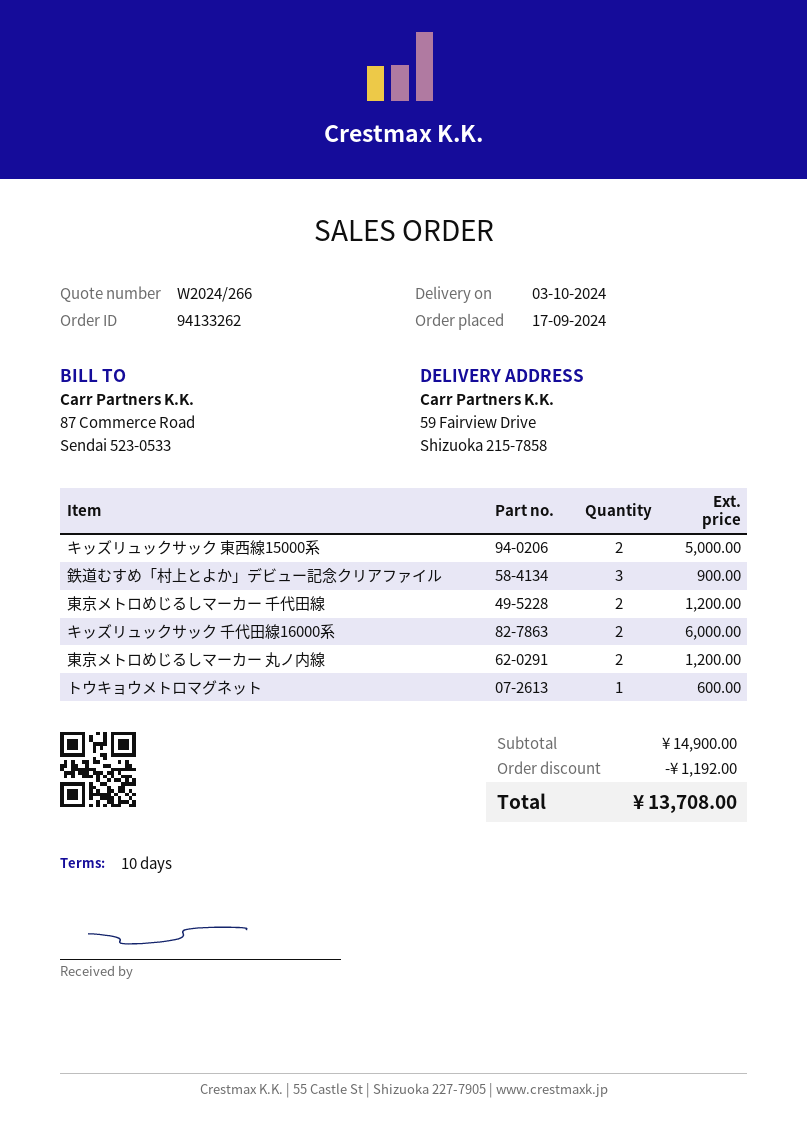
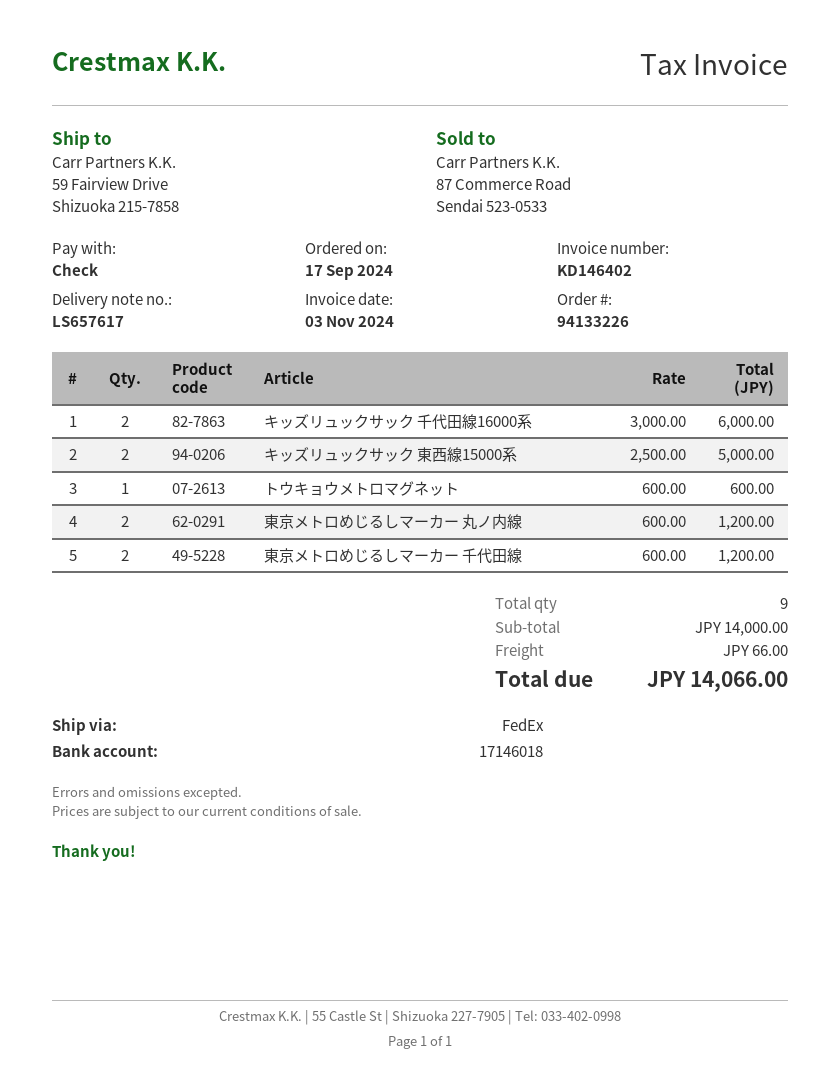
order number: 94133262 -> 94133226
鉄道むすめ「村上とよか」デビュー記念クリアファイル: 3 for 900.00 -> none
subtotal: 14900.00 -> 14000.00
discount: 1192.00 -> none
shipping: none -> 66.00
total: 13708.00 -> 14066.00

